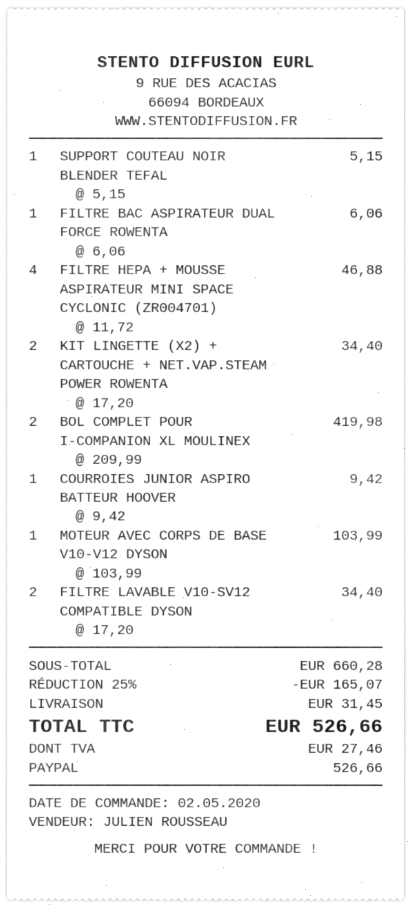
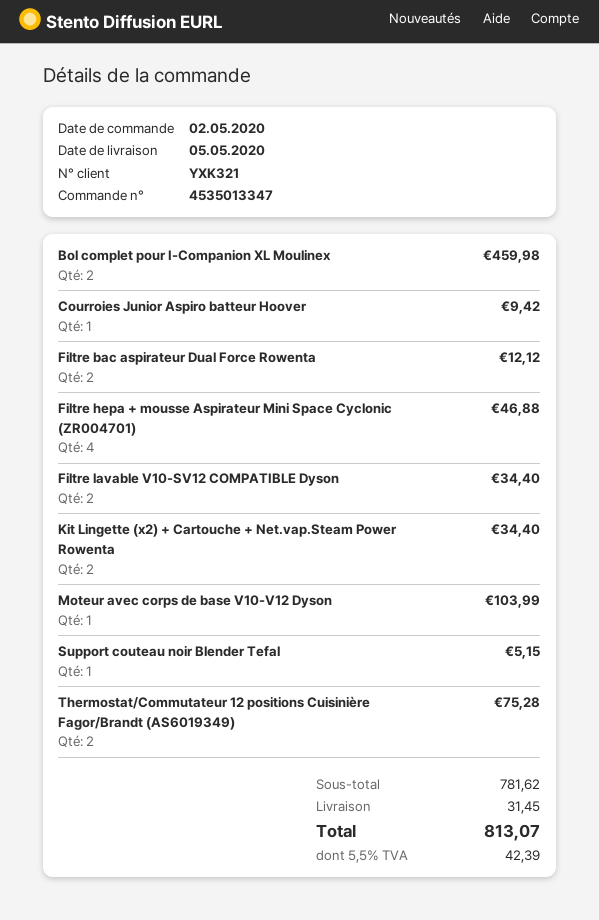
FILTRE BAC ASPIRATEUR DUAL FORCE ROWENTA: 1 for 6.06 -> 2 for 12.12
BOL COMPLET POUR I-COMPANION XL MOULINEX: 2 for 419.98 -> 2 for 459.98
Thermostat/Commutateur 12 positions Cuisinière Fagor/Brandt (AS6019349): none -> 2 for 75.28
subtotal: 660.28 -> 781.62
discount: 25% = 165.07 -> none
tax: 27.46 -> 42.39
total: 526.66 -> 813.07

